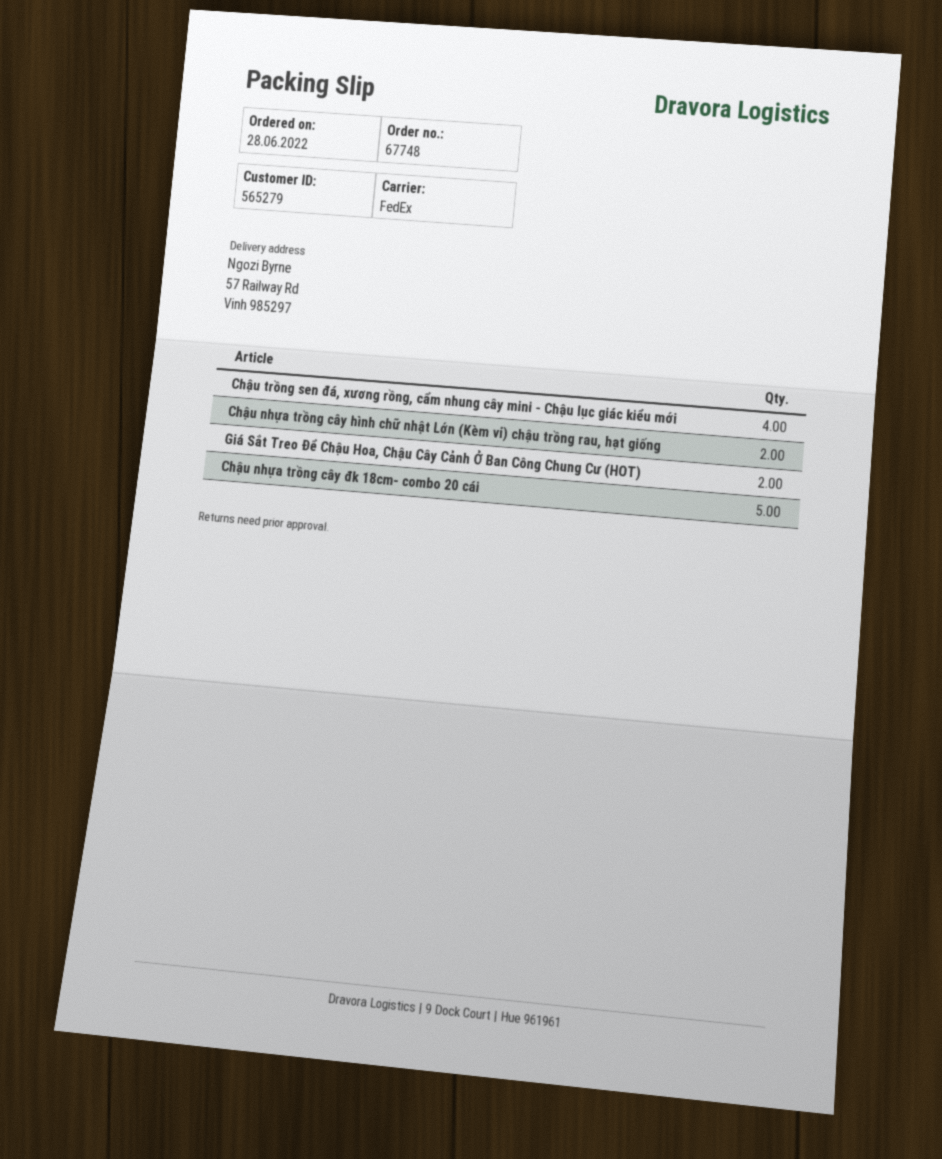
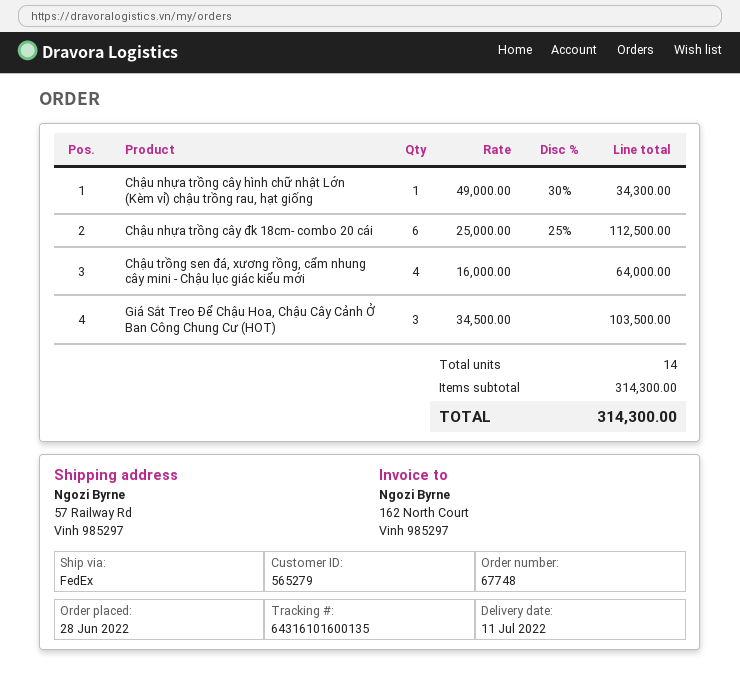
Chậu nhựa trồng cây hình chữ nhật Lớn (Kèm vỉ) chậu trồng rau, hạt giống: 2 -> 1
Giá Sắt Treo Để Chậu Hoa, Chậu Cây Cảnh Ở Ban Công Chung Cư (HOT): 2 -> 3
Chậu nhựa trồng cây đk 18cm- combo 20 cái: 5 -> 6

